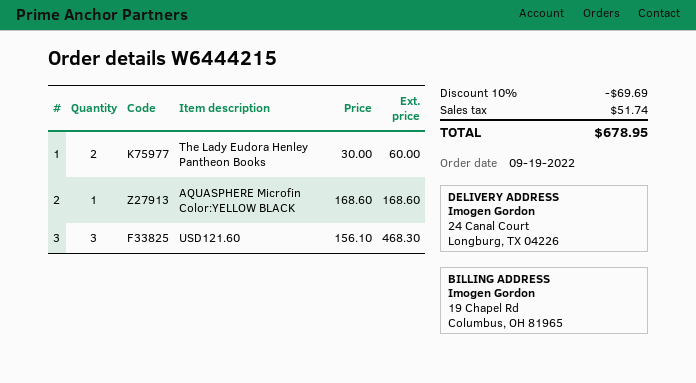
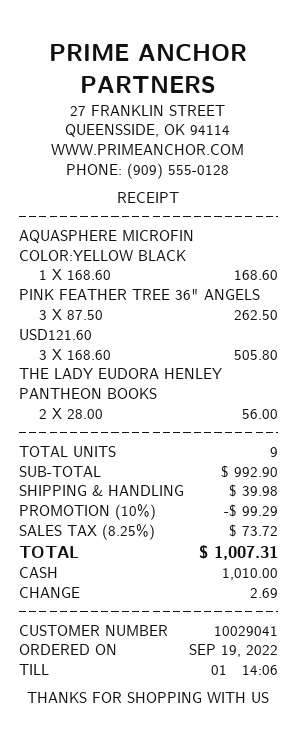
The Lady Eudora Henley Pantheon Books: 2 x 30.00 = 60.00 -> 2 x 28.00 = 56.00
USD121.60: 3 x 156.10 = 468.30 -> 3 x 168.60 = 505.80
PINK FEATHER TREE 36" ANGELS: none -> 3 x 87.50 = 262.50
discount: 10% = 69.69 -> 10% = 99.29
shipping: none -> 39.98
tax: 51.74 -> 73.72
total: 678.95 -> 1007.31

